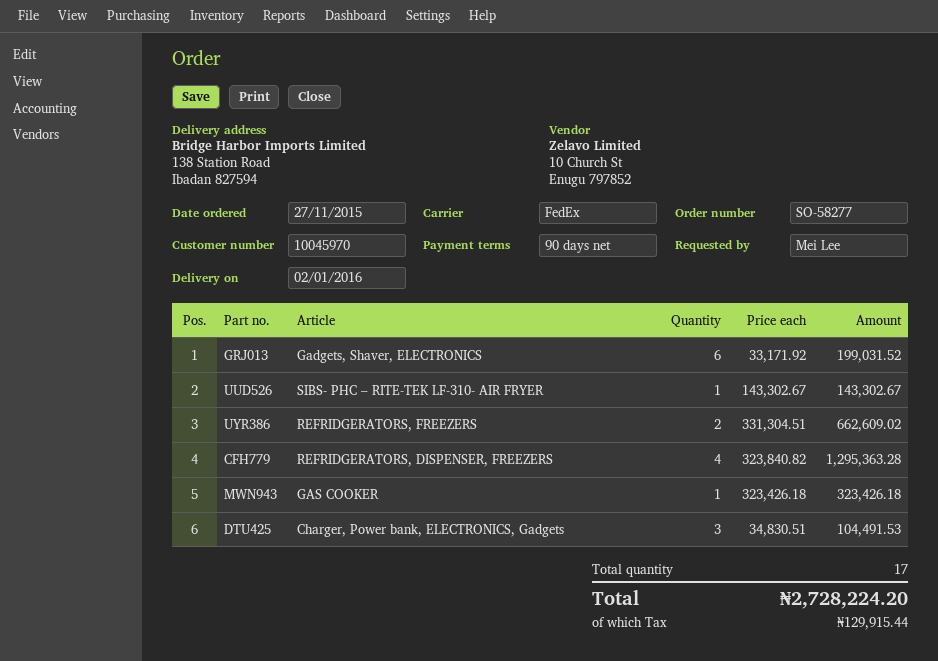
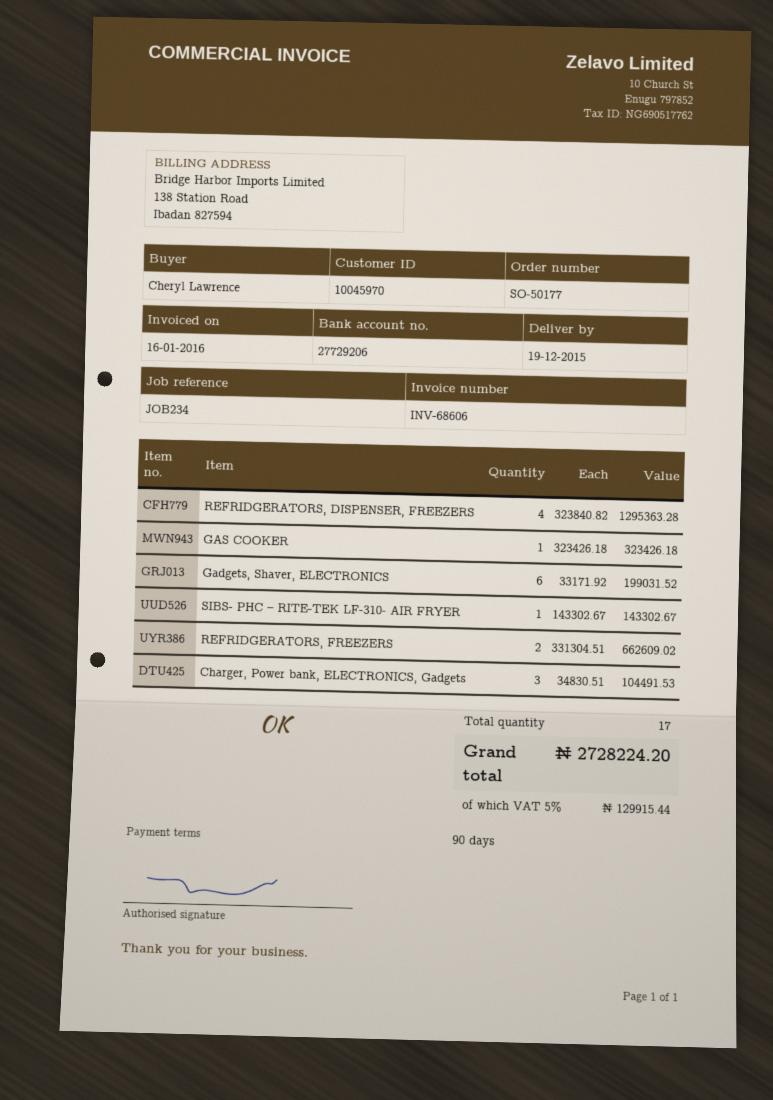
order number: SO-58277 -> SO-50177
delivery date: 2016-01-02 -> 2015-12-19
ordered by: Mei Lee -> Cheryl Lawrence

